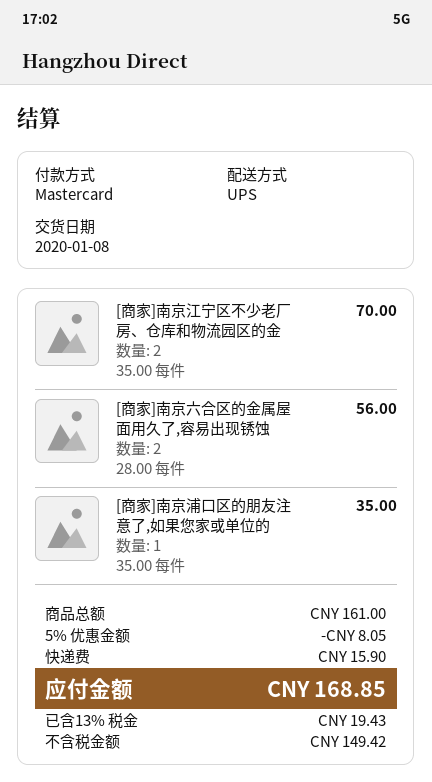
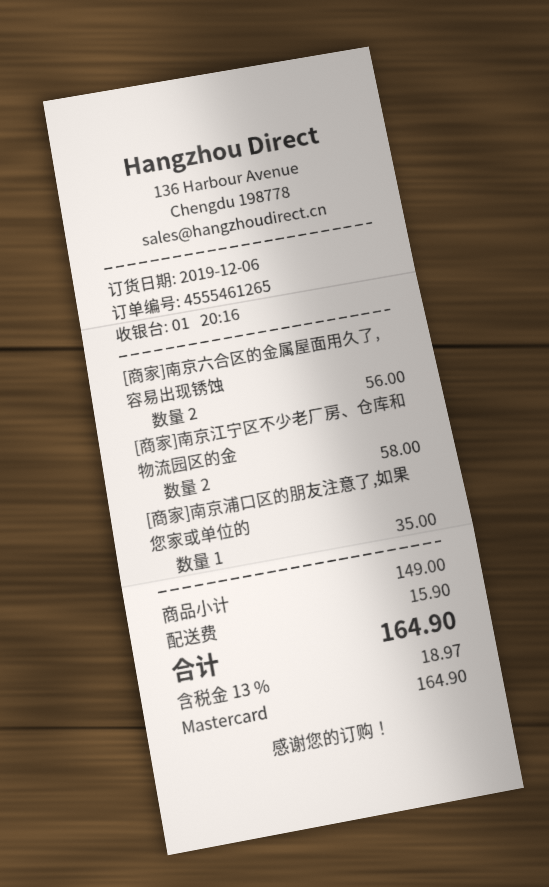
[商家]南京江宁区不少老厂房、仓库和物流园区的金: 2 for 70.00 -> 2 for 58.00
subtotal: 161.00 -> 149.00
discount: 5% = 8.05 -> none
tax: 13% = 19.43 -> 13% = 18.97
total: 168.85 -> 164.90

